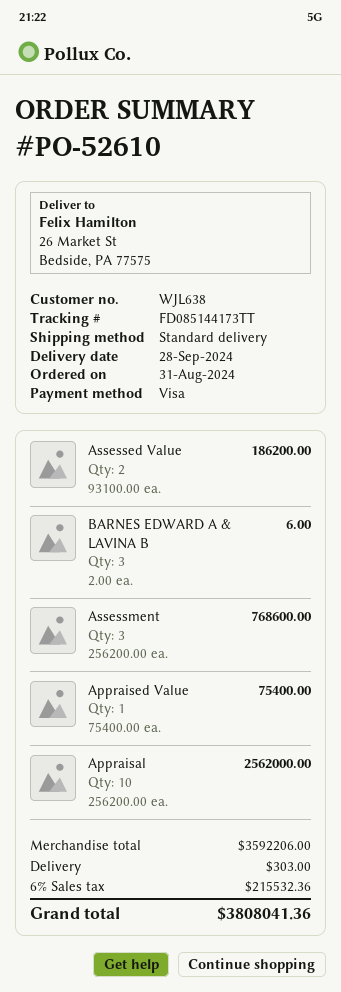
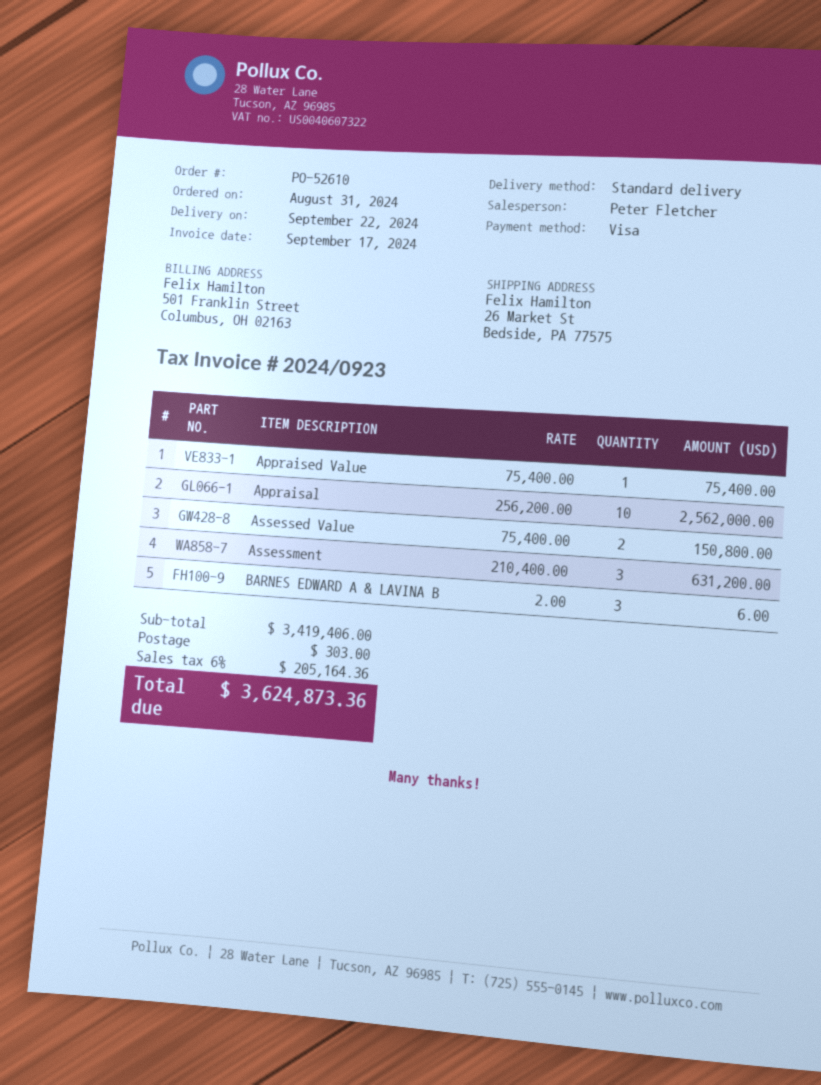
delivery date: 2024-09-28 -> 2024-09-22
Assessed Value: 2 x 93100.00 = 186200.00 -> 2 x 75400.00 = 150800.00
Assessment: 3 x 256200.00 = 768600.00 -> 3 x 210400.00 = 631200.00
subtotal: 3592206.00 -> 3419406.00
tax: 6% = 215532.36 -> 6% = 205164.36
total: 3808041.36 -> 3624873.36

